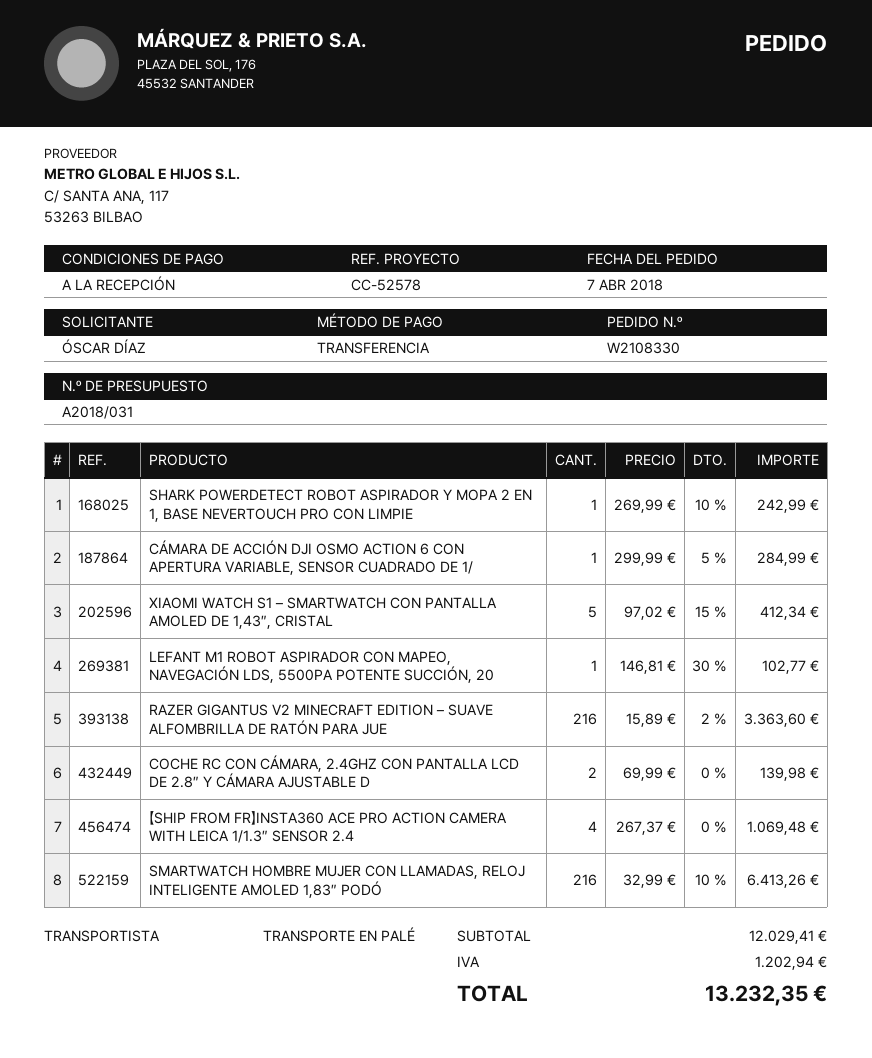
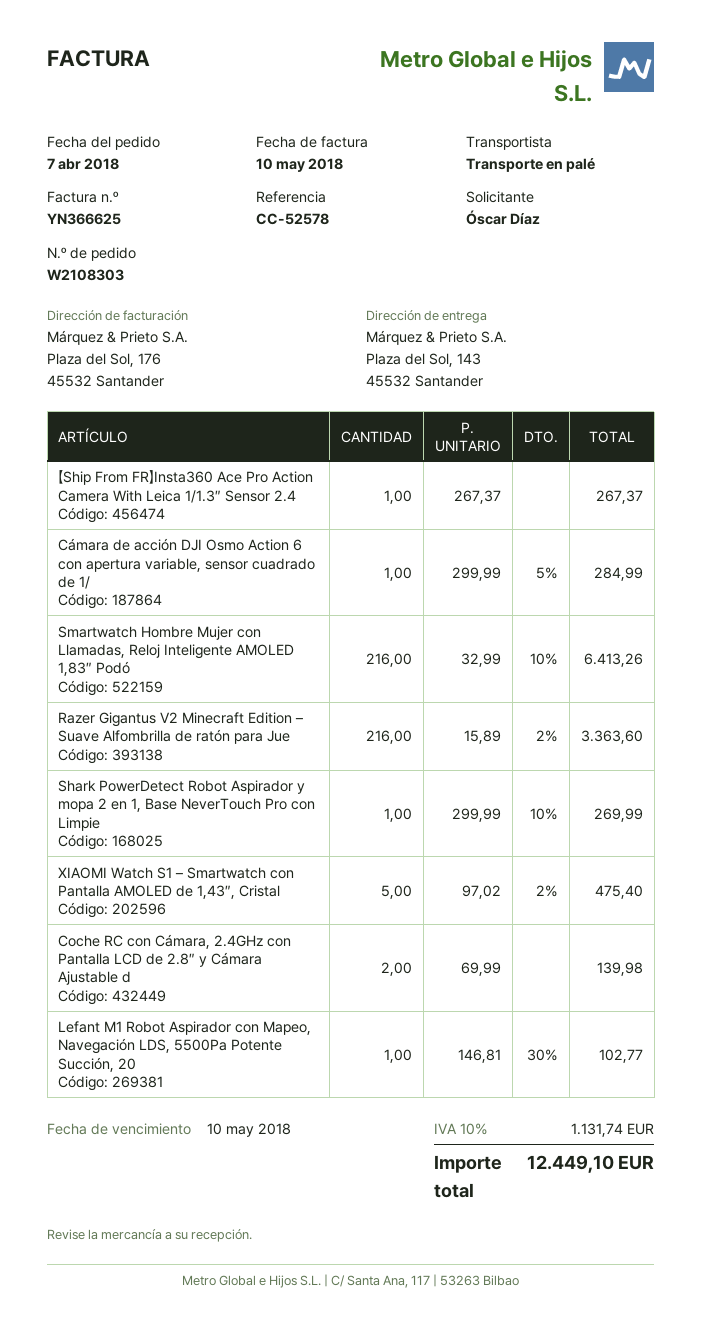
order number: W2108330 -> W2108303
SHARK POWERDETECT ROBOT ASPIRADOR Y MOPA 2 EN 1, BASE NEVERTOUCH PRO CON LIMPIE: 1 x 269.99 - 10% = 242.99 -> 1 x 299.99 - 10% = 269.99
XIAOMI WATCH S1 – SMARTWATCH CON PANTALLA AMOLED DE 1,43″, CRISTAL: 5 x 97.02 - 15% = 412.34 -> 5 x 97.02 - 2% = 475.40
【SHIP FROM FR】INSTA360 ACE PRO ACTION CAMERA WITH LEICA 1/1.3″ SENSOR 2.4: 4 x 267.37 = 1069.48 -> 1 x 267.37 = 267.37
tax: 1202.94 -> 1131.74
total: 13232.35 -> 12449.10

